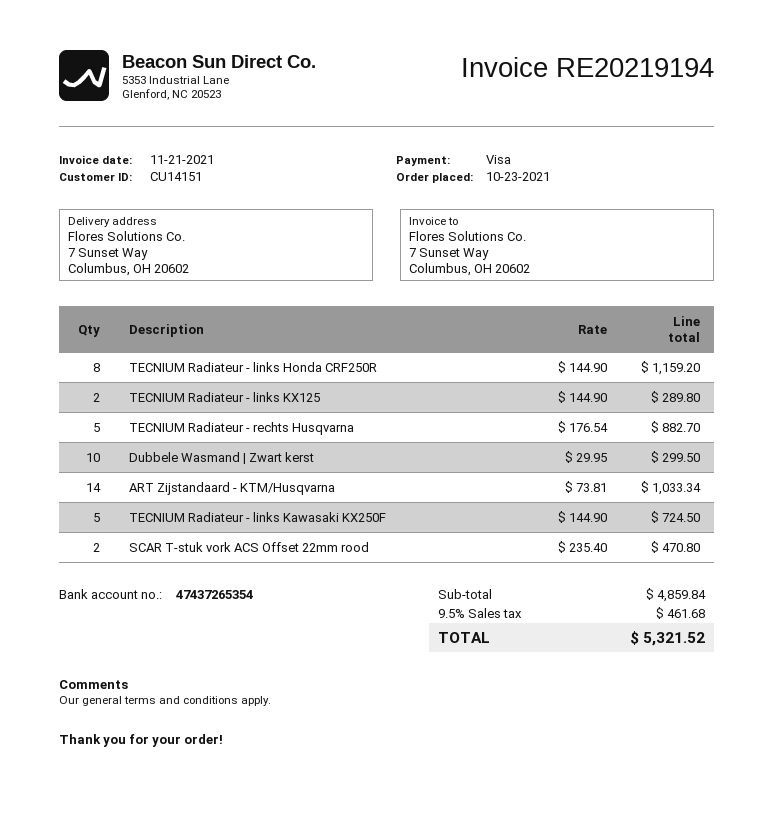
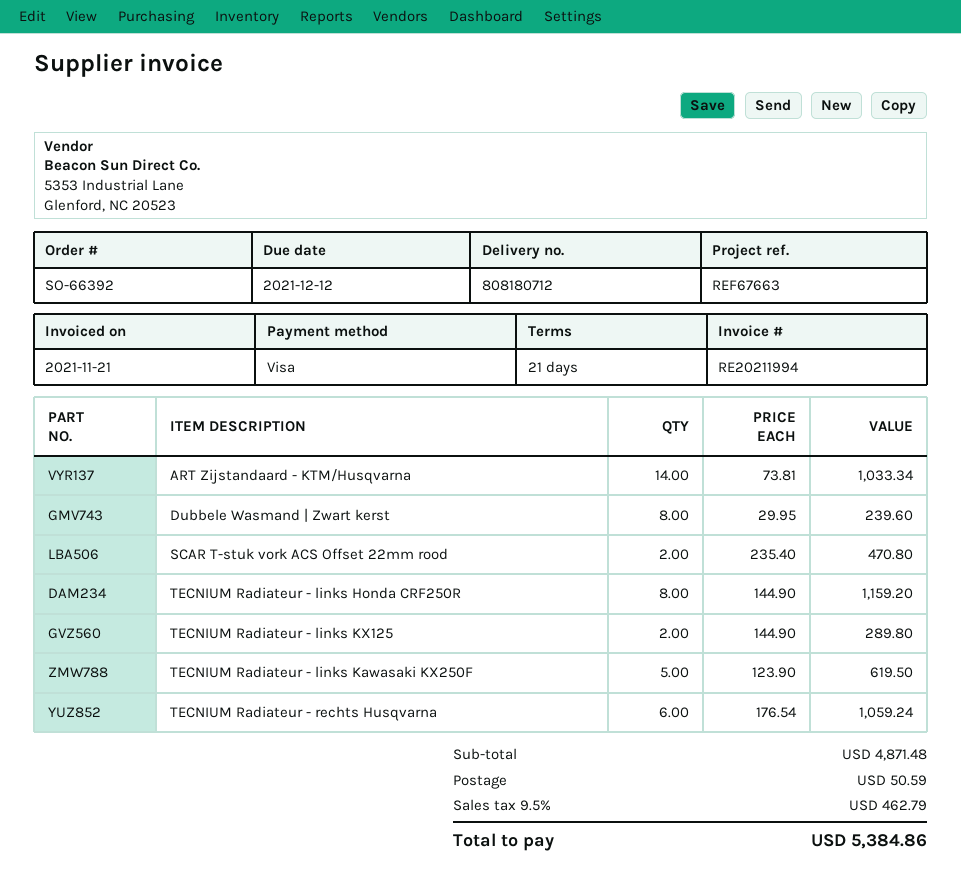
invoice number: RE20219194 -> RE20211994
TECNIUM Radiateur - rechts Husqvarna: 5 x 176.54 = 882.70 -> 6 x 176.54 = 1059.24
Dubbele Wasmand | Zwart kerst: 10 x 29.95 = 299.50 -> 8 x 29.95 = 239.60
TECNIUM Radiateur - links Kawasaki KX250F: 5 x 144.90 = 724.50 -> 5 x 123.90 = 619.50
subtotal: 4859.84 -> 4871.48
shipping: none -> 50.59
tax: 9.5% = 461.68 -> 9.5% = 462.79
total: 5321.52 -> 5384.86

